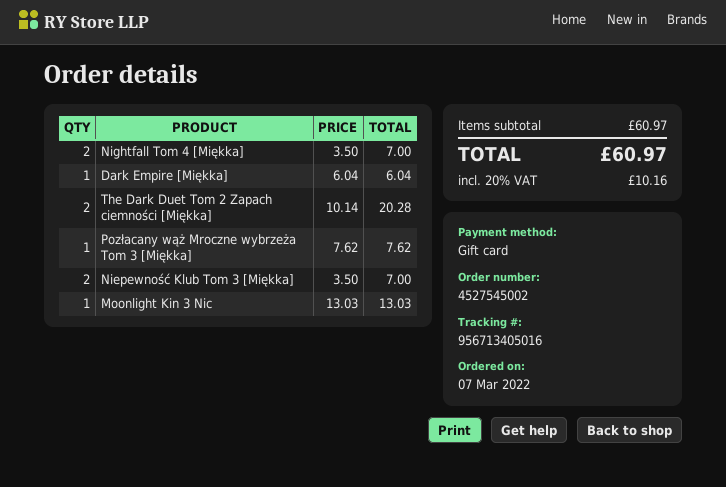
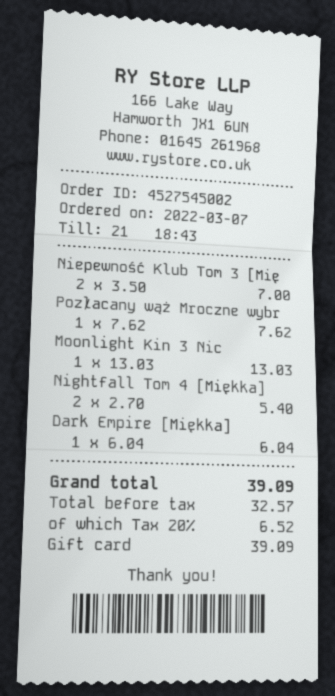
Nightfall Tom 4 [Miękka]: 2 x 3.50 = 7.00 -> 2 x 2.70 = 5.40
The Dark Duet Tom 2 Zapach ciemności [Miękka]: 2 x 10.14 = 20.28 -> none
tax: 20% = 10.16 -> 20% = 6.52
total: 60.97 -> 39.09

